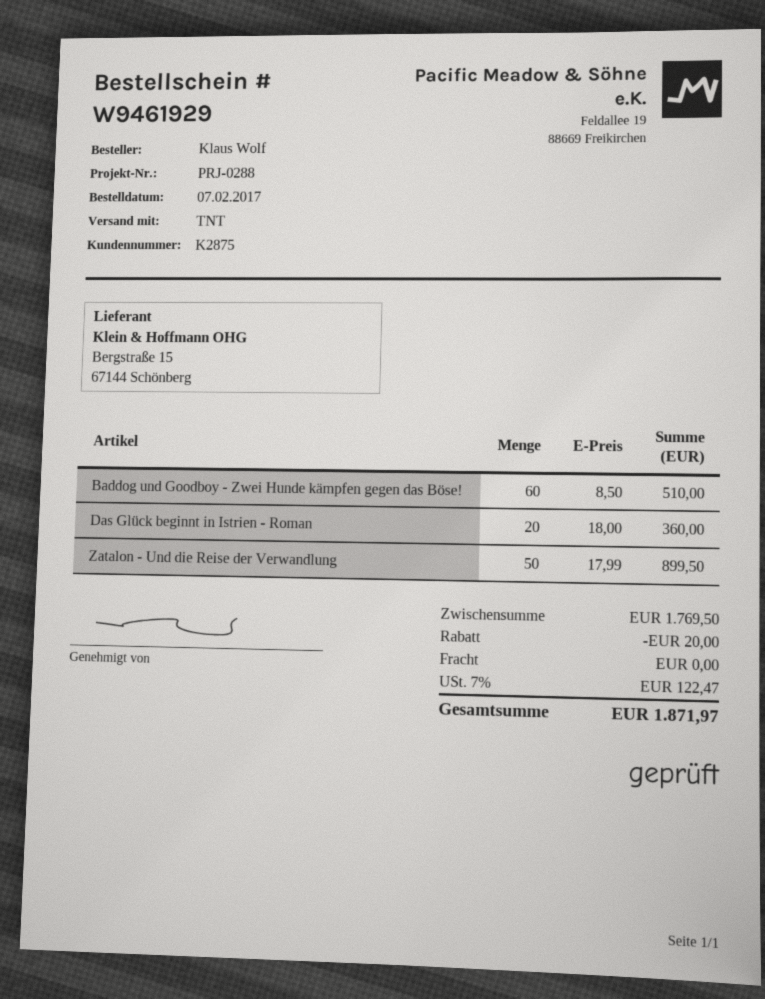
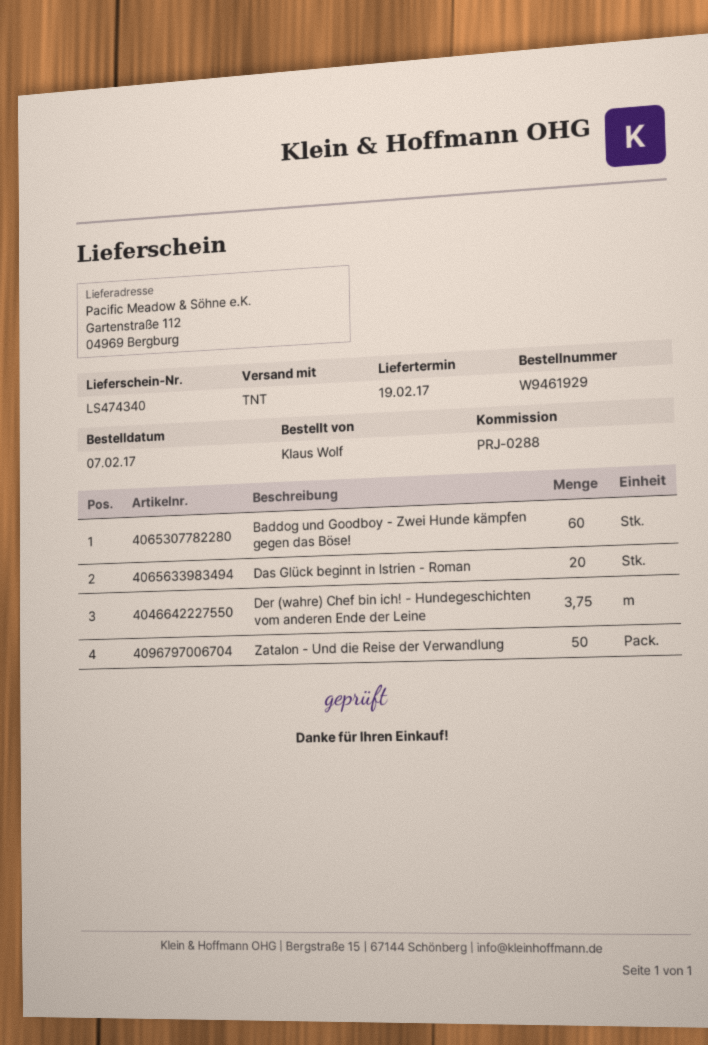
Der (wahre) Chef bin ich! - Hundegeschichten vom anderen Ende der Leine: none -> 3.75

